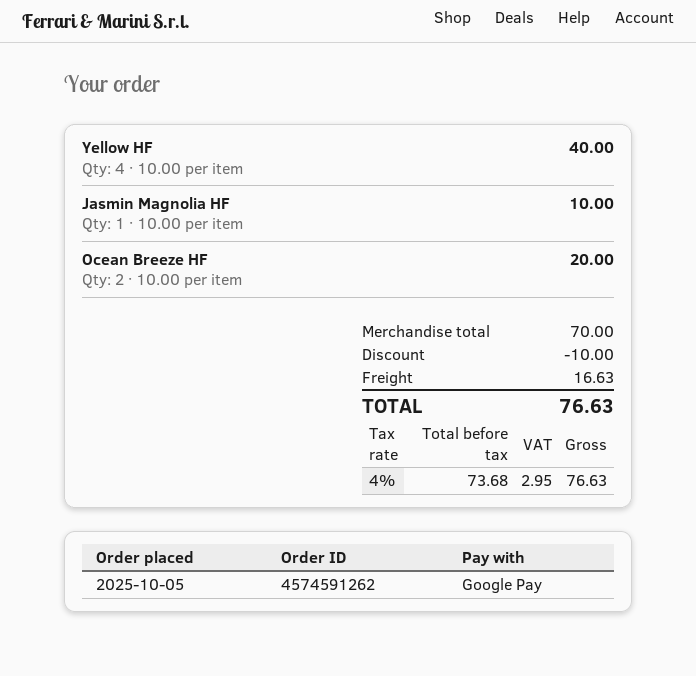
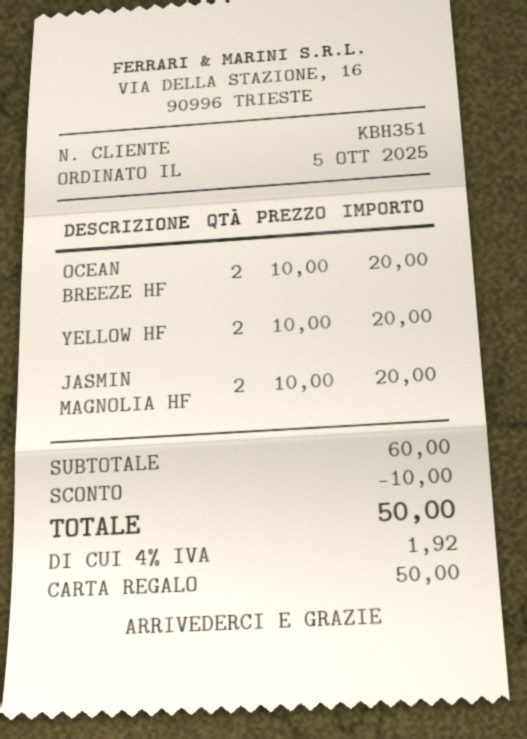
payment method: Google Pay -> gift card
Yellow HF: 4 x 10.00 = 40.00 -> 2 x 10.00 = 20.00
Jasmin Magnolia HF: 1 x 10.00 = 10.00 -> 2 x 10.00 = 20.00
subtotal: 70.00 -> 60.00
shipping: 16.63 -> none
tax: 4% = 2.95 -> 4% = 1.92
total: 76.63 -> 50.00

